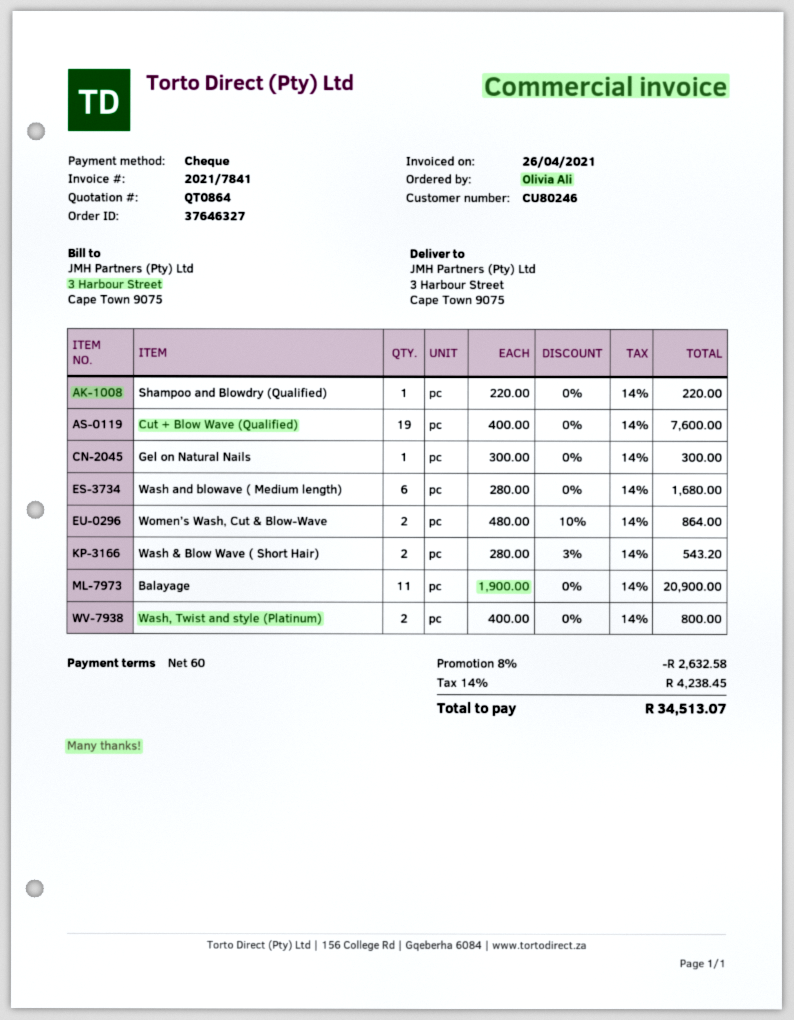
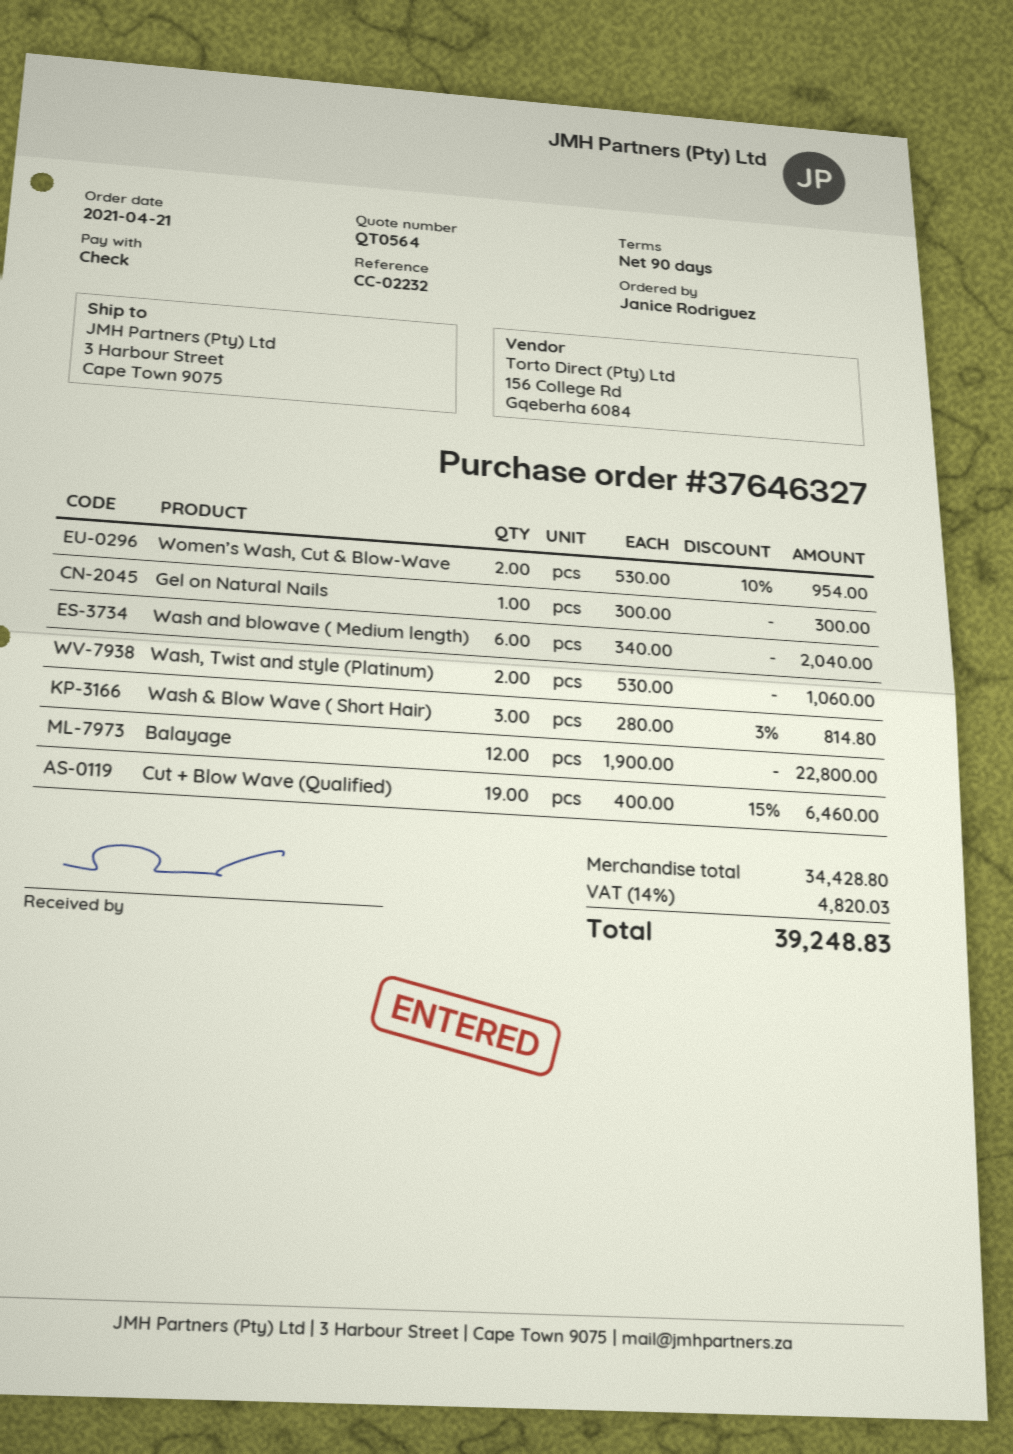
quote number: QT0864 -> QT0564
payment terms: 60 days -> 90 days
ordered by: Olivia Ali -> Janice Rodriguez
Shampoo and Blowdry (Qualified): 1 x 220.00 = 220.00 -> none
Cut + Blow Wave (Qualified): 19 x 400.00 = 7600.00 -> 19 x 400.00 - 15% = 6460.00
Wash and blowave ( Medium length): 6 x 280.00 = 1680.00 -> 6 x 340.00 = 2040.00
Women’s Wash, Cut & Blow-Wave: 2 x 480.00 - 10% = 864.00 -> 2 x 530.00 - 10% = 954.00
Wash & Blow Wave ( Short Hair): 2 x 280.00 - 3% = 543.20 -> 3 x 280.00 - 3% = 814.80
Balayage: 11 x 1900.00 = 20900.00 -> 12 x 1900.00 = 22800.00
Wash, Twist and style (Platinum): 2 x 400.00 = 800.00 -> 2 x 530.00 = 1060.00
discount: 8% = 2632.58 -> none
tax: 14% = 4238.45 -> 14% = 4820.03
total: 34513.07 -> 39248.83

